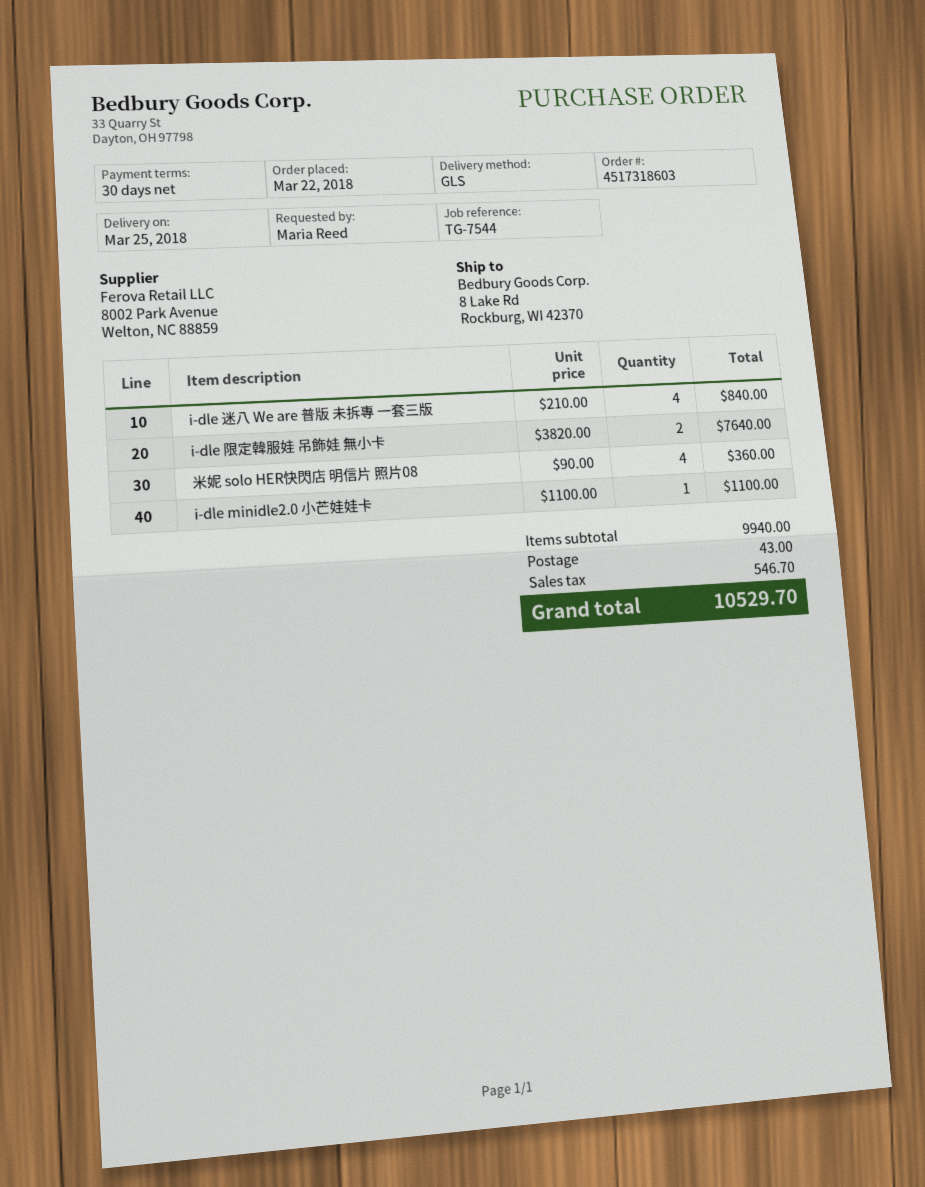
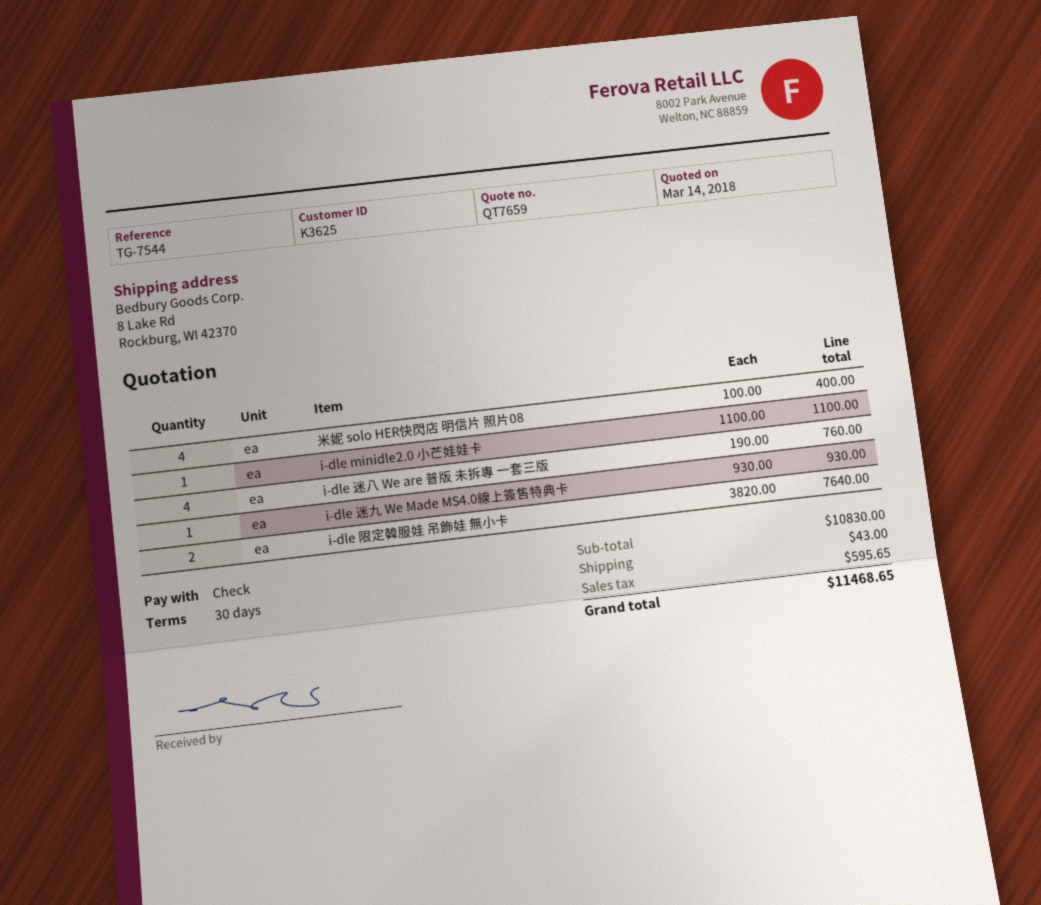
i-dle 迷八 We are 普版 未拆專 一套三版: 4 x 210.00 = 840.00 -> 4 x 190.00 = 760.00
米妮 solo HER快閃店 明信片 照片08: 4 x 90.00 = 360.00 -> 4 x 100.00 = 400.00
i-dle 迷九 We Made MS4.0線上簽售特典卡: none -> 1 x 930.00 = 930.00
subtotal: 9940.00 -> 10830.00
tax: 546.70 -> 595.65
total: 10529.70 -> 11468.65

